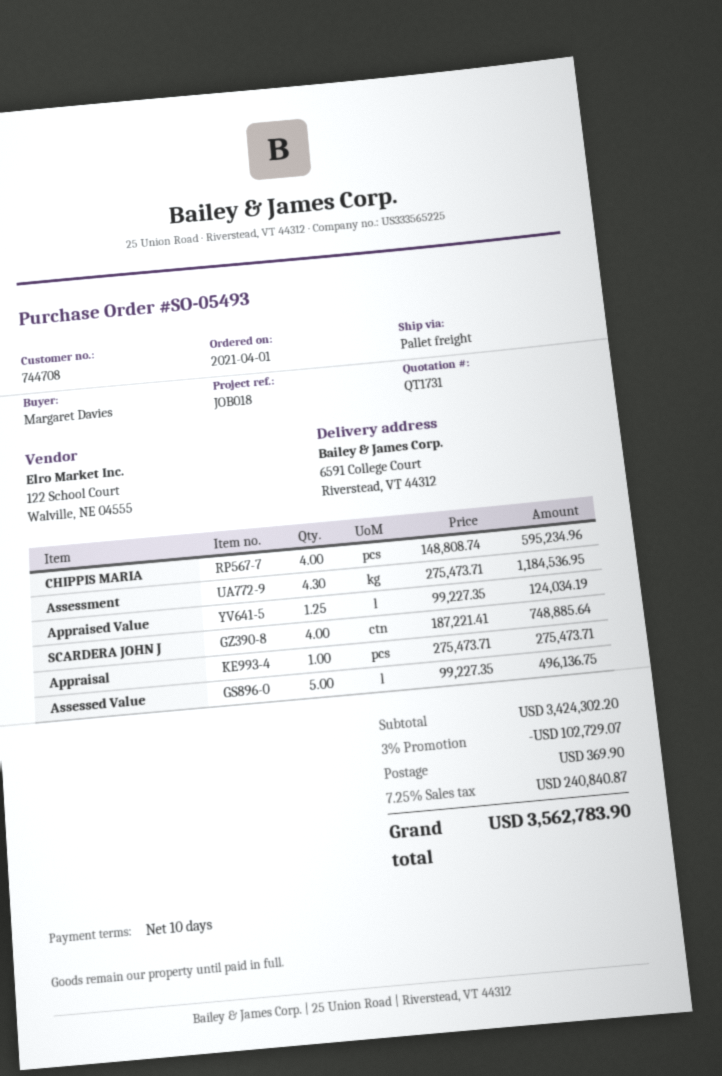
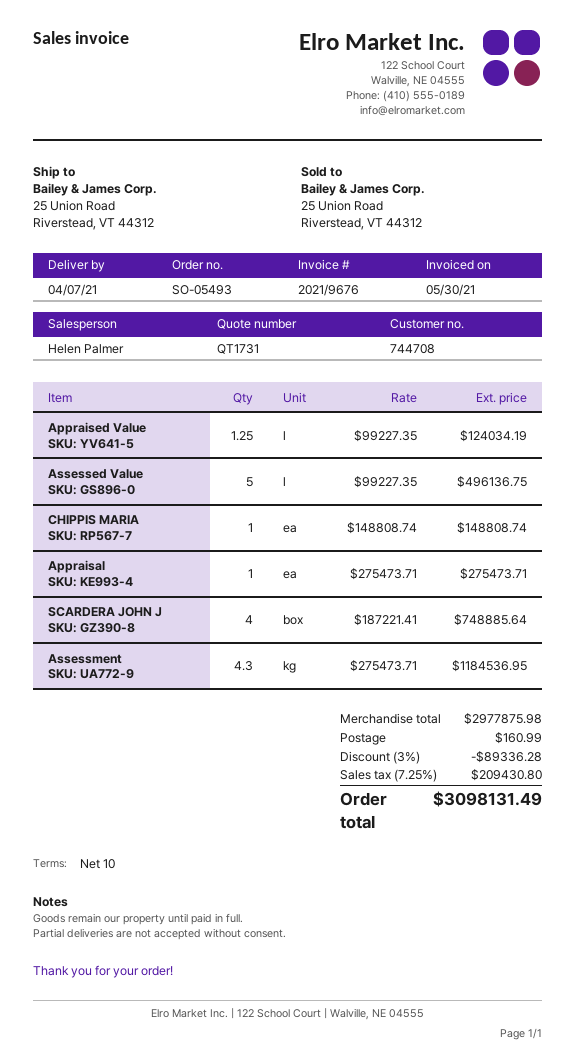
ship to: 6591 College Court, Riverstead, VT 44312 -> 25 Union Road, Riverstead, VT 44312
CHIPPIS MARIA: 4 x 148808.74 = 595234.96 -> 1 x 148808.74 = 148808.74
subtotal: 3424302.20 -> 2977875.98
discount: 3% = 102729.07 -> 3% = 89336.28
shipping: 369.90 -> 160.99
tax: 7.25% = 240840.87 -> 7.25% = 209430.80
total: 3562783.90 -> 3098131.49

